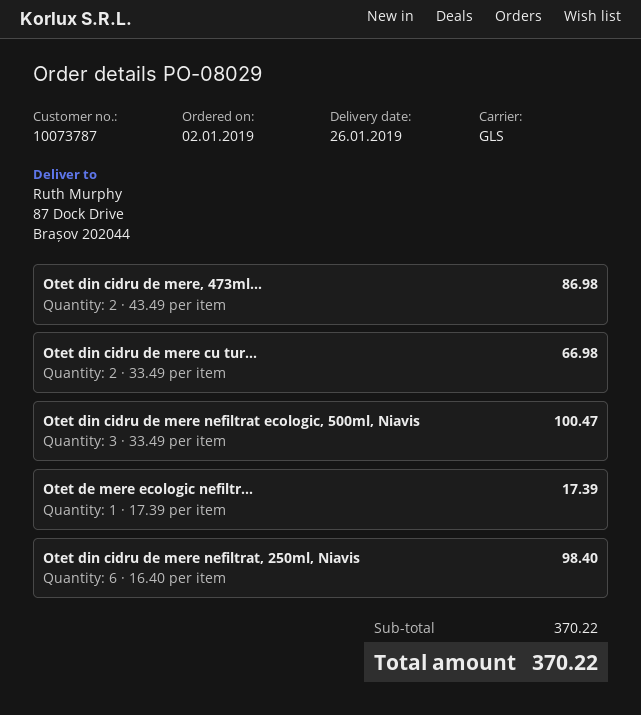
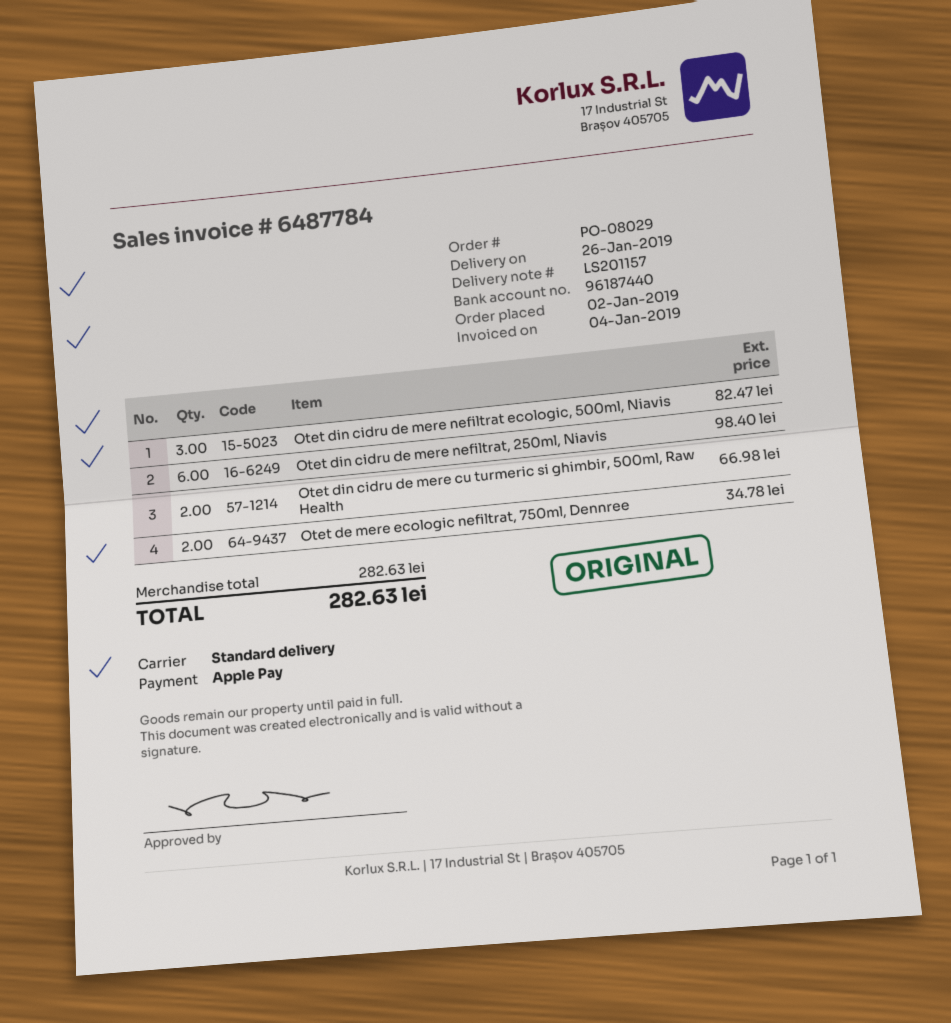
shipping method: GLS -> standard
Otet din cidru de mere, 473ml...: 2 for 86.98 -> none
Otet din cidru de mere nefiltrat ecologic, 500ml, Niavis: 3 for 100.47 -> 3 for 82.47
Otet de mere ecologic nefiltr...: 1 for 17.39 -> 2 for 34.78
subtotal: 370.22 -> 282.63
total: 370.22 -> 282.63

